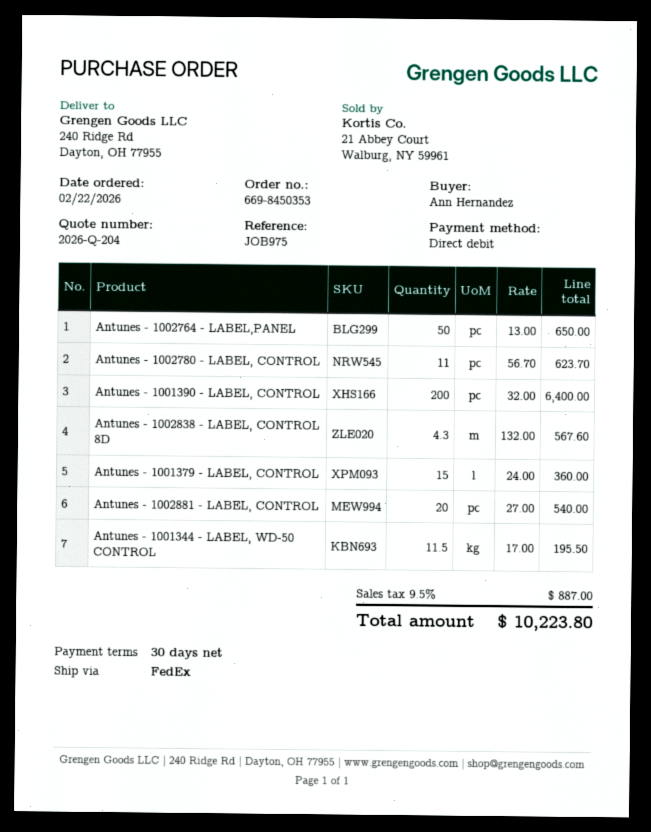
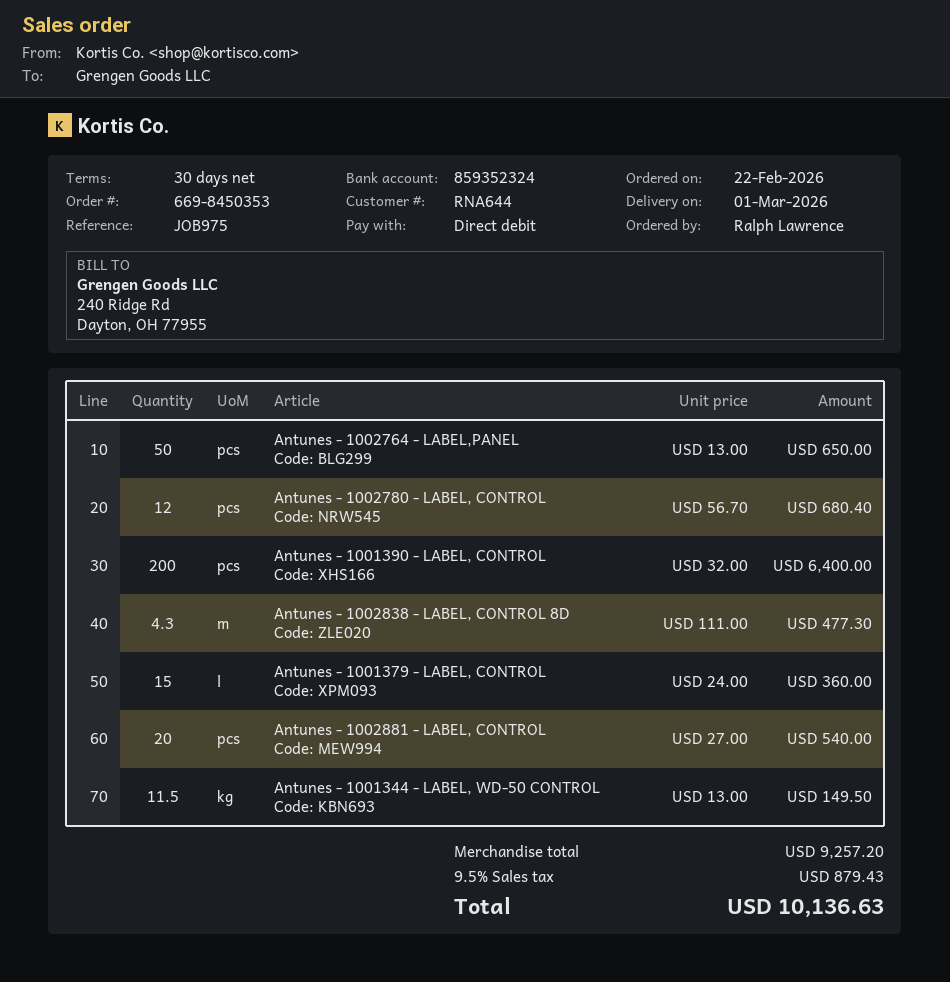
ordered by: Ann Hernandez -> Ralph Lawrence
Antunes - 1002780 - LABEL, CONTROL: 11 x 56.70 = 623.70 -> 12 x 56.70 = 680.40
Antunes - 1002838 - LABEL, CONTROL 8D: 4.3 x 132.00 = 567.60 -> 4.3 x 111.00 = 477.30
Antunes - 1001344 - LABEL, WD-50 CONTROL: 11.5 x 17.00 = 195.50 -> 11.5 x 13.00 = 149.50
tax: 9.5% = 887.00 -> 9.5% = 879.43
total: 10223.80 -> 10136.63

